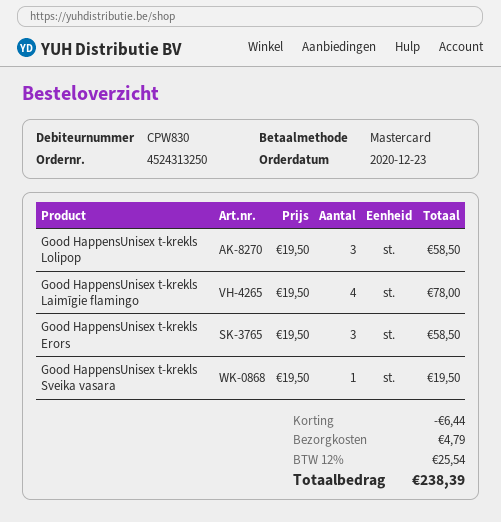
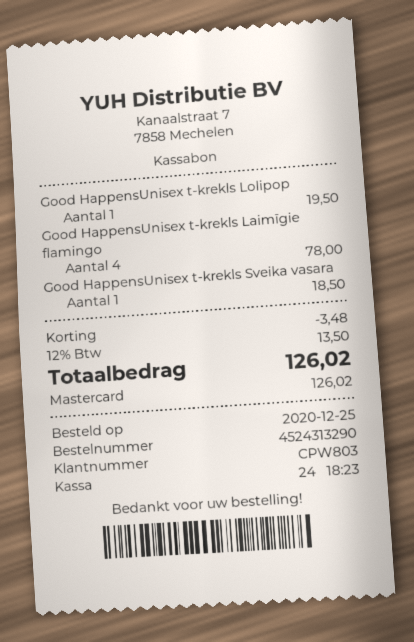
order number: 4524313250 -> 4524313290
order date: 2020-12-23 -> 2020-12-25
customer number: CPW830 -> CPW803
Good HappensUnisex t-krekls Lolipop: 3 for 58.50 -> 1 for 19.50
Good HappensUnisex t-krekls Erors: 3 for 58.50 -> none
Good HappensUnisex t-krekls Sveika vasara: 1 for 19.50 -> 1 for 18.50
discount: 6.44 -> 3.48
shipping: 4.79 -> none
tax: 12% = 25.54 -> 12% = 13.50
total: 238.39 -> 126.02

